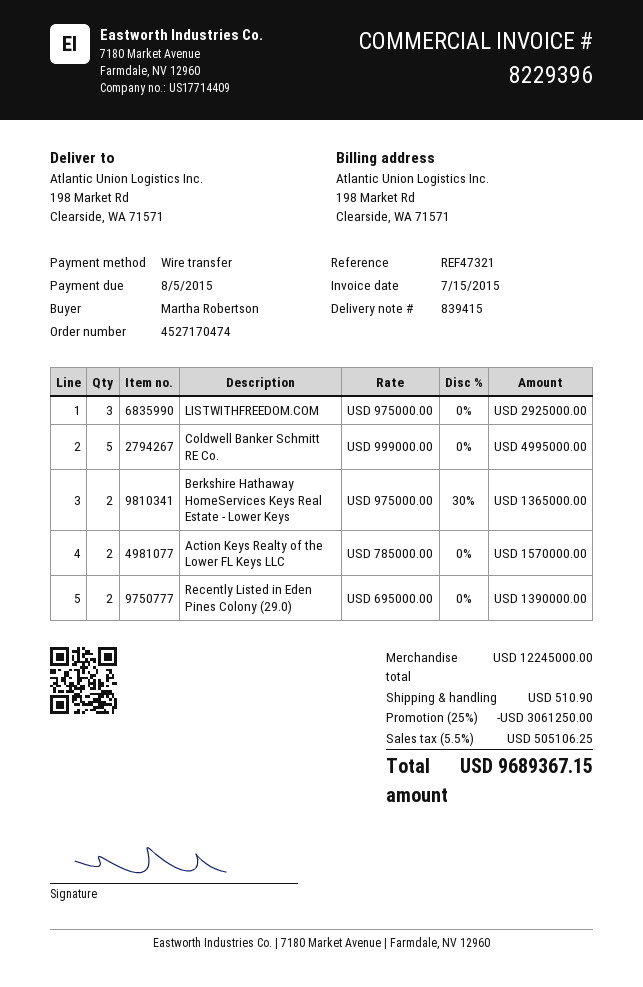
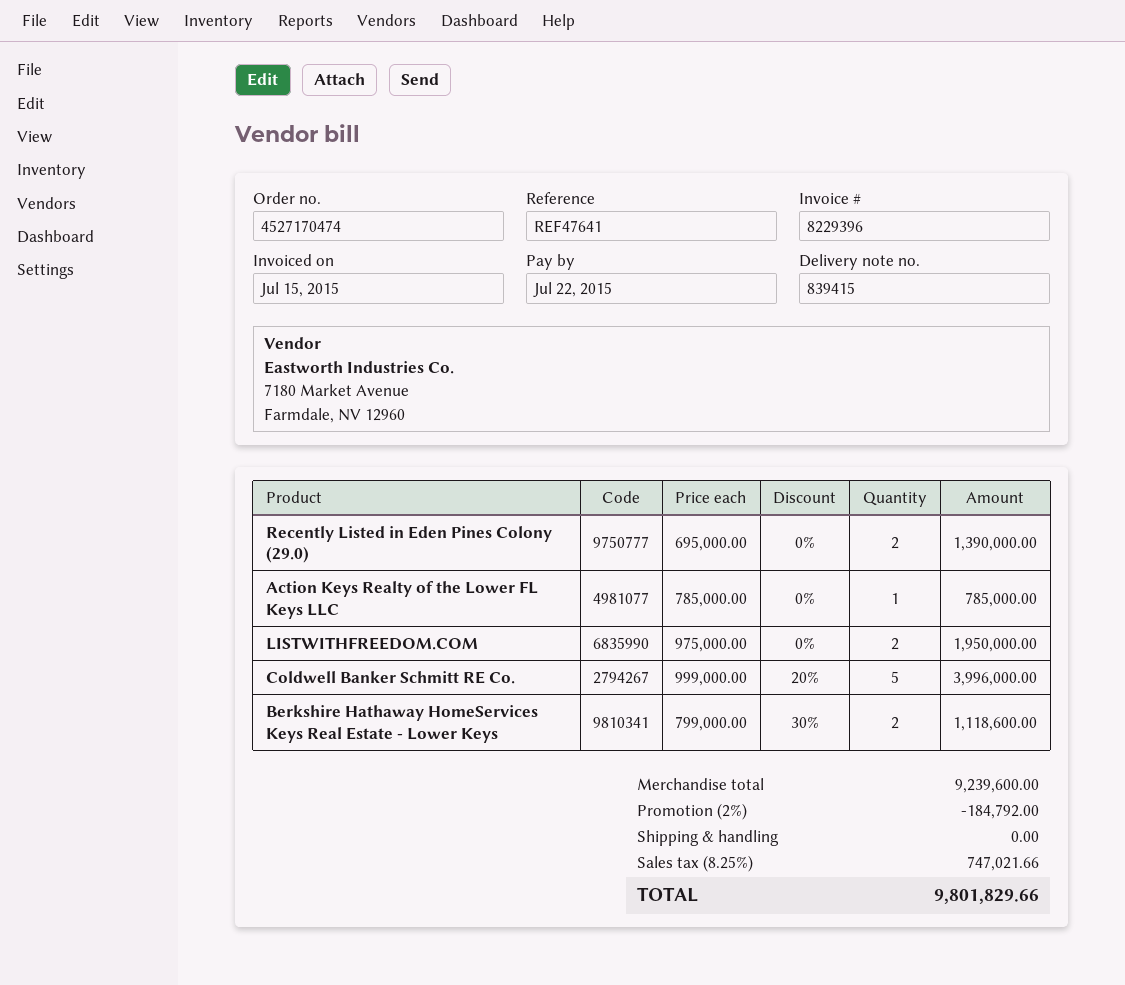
due date: 2015-08-05 -> 2015-07-22
reference: REF47321 -> REF47641
LISTWITHFREEDOM.COM: 3 x 975000.00 = 2925000.00 -> 2 x 975000.00 = 1950000.00
Coldwell Banker Schmitt RE Co.: 5 x 999000.00 = 4995000.00 -> 5 x 999000.00 - 20% = 3996000.00
Berkshire Hathaway HomeServices Keys Real Estate - Lower Keys: 2 x 975000.00 - 30% = 1365000.00 -> 2 x 799000.00 - 30% = 1118600.00
Action Keys Realty of the Lower FL Keys LLC: 2 x 785000.00 = 1570000.00 -> 1 x 785000.00 = 785000.00
subtotal: 12245000.00 -> 9239600.00
discount: 25% = 3061250.00 -> 2% = 184792.00
shipping: 510.90 -> 0.00
tax: 5.5% = 505106.25 -> 8.25% = 747021.66
total: 9689367.15 -> 9801829.66

